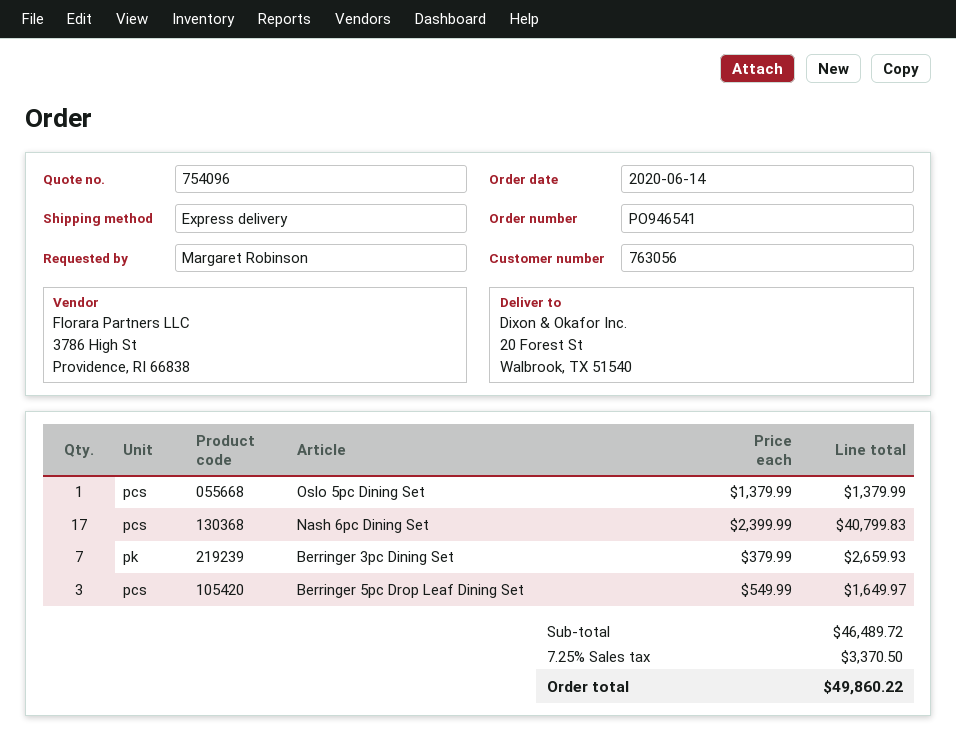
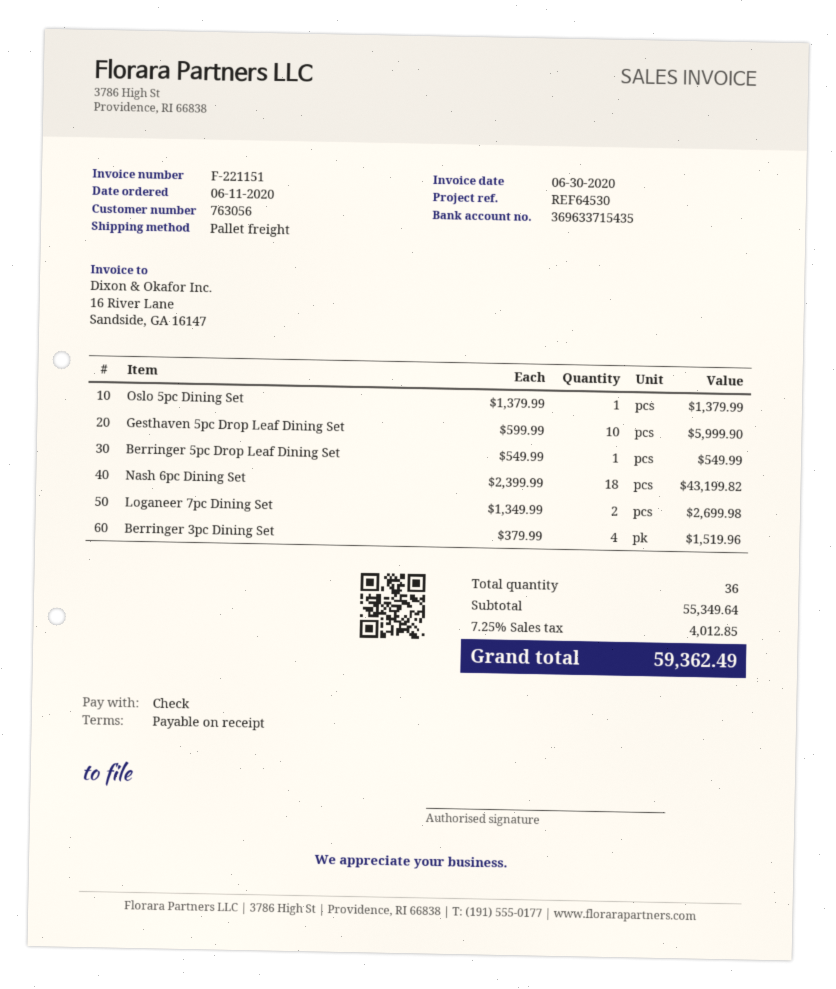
order date: 2020-06-14 -> 2020-06-11
shipping method: express -> pallet freight
Nash 6pc Dining Set: 17 x 2399.99 = 40799.83 -> 18 x 2399.99 = 43199.82
Berringer 3pc Dining Set: 7 x 379.99 = 2659.93 -> 4 x 379.99 = 1519.96
Berringer 5pc Drop Leaf Dining Set: 3 x 549.99 = 1649.97 -> 1 x 549.99 = 549.99
Gesthaven 5pc Drop Leaf Dining Set: none -> 10 x 599.99 = 5999.90
Loganeer 7pc Dining Set: none -> 2 x 1349.99 = 2699.98
subtotal: 46489.72 -> 55349.64
tax: 7.25% = 3370.50 -> 7.25% = 4012.85
total: 49860.22 -> 59362.49

